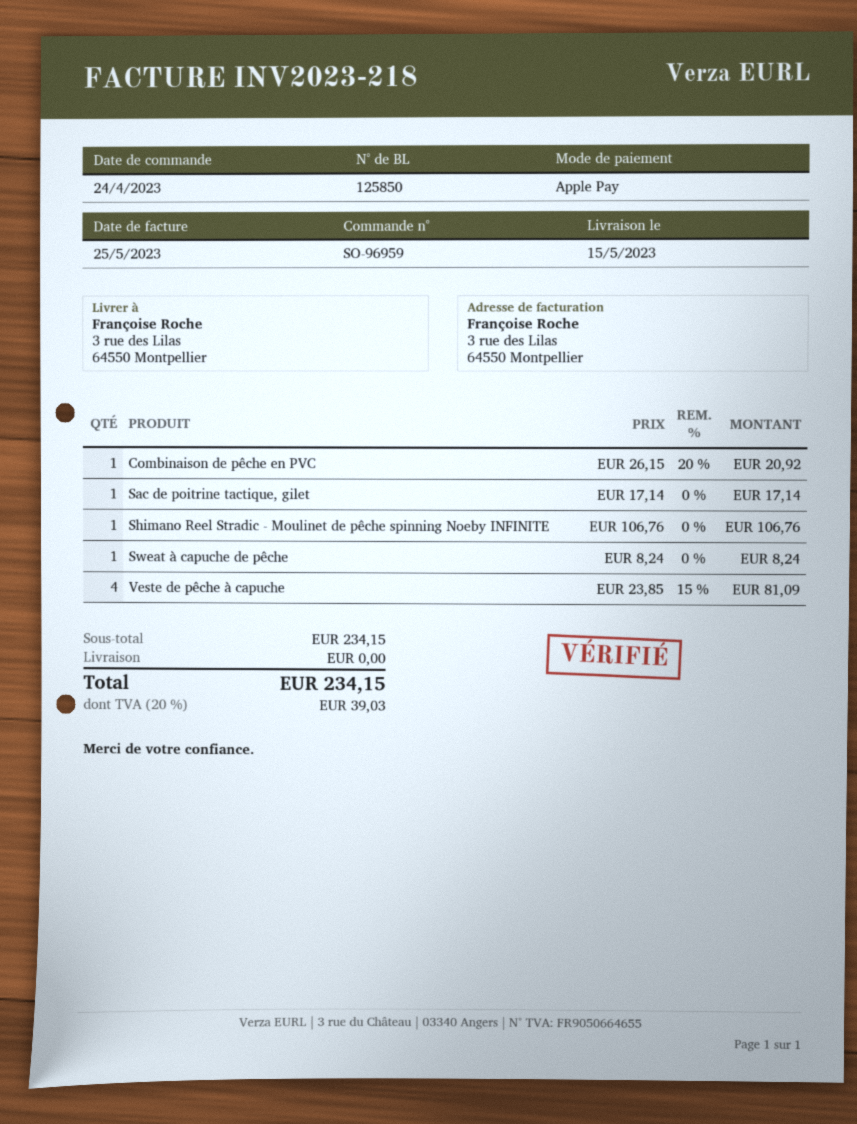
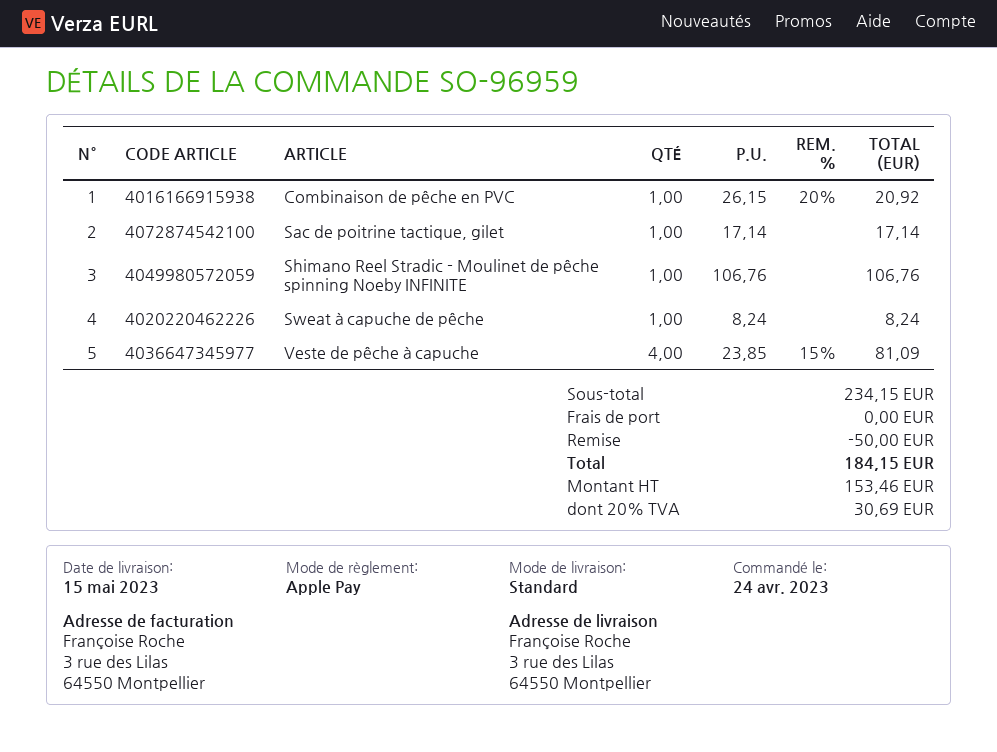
discount: none -> 50.00
tax: 20% = 39.03 -> 20% = 30.69
total: 234.15 -> 184.15

